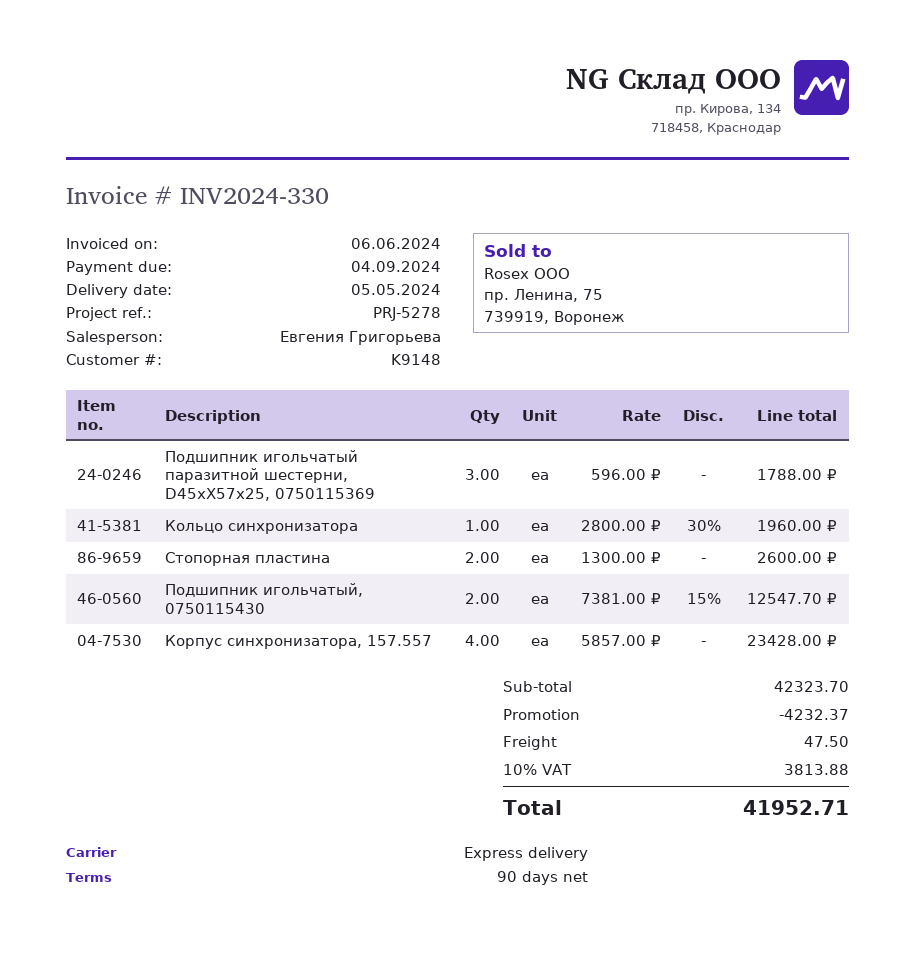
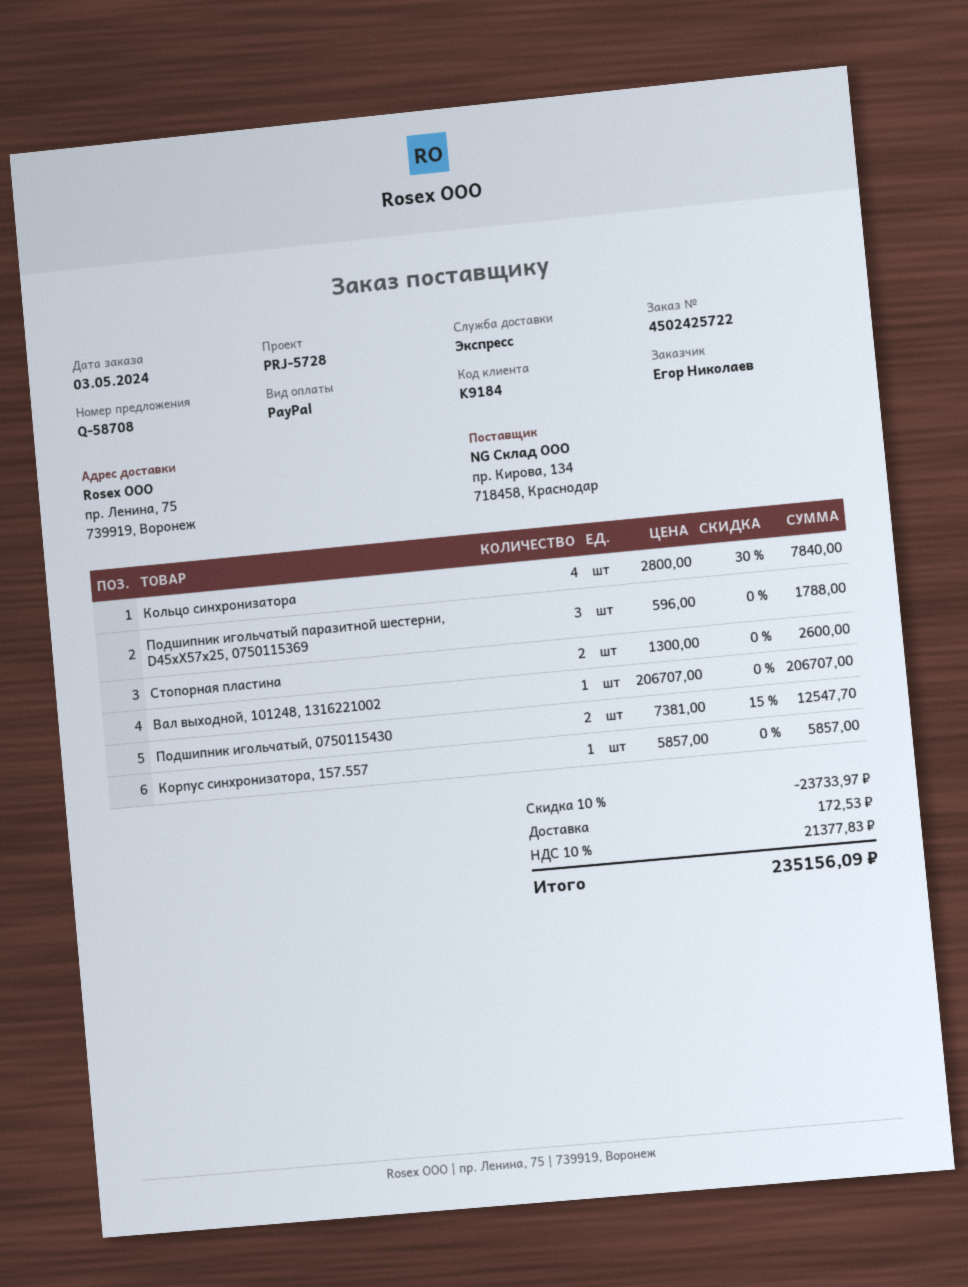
customer number: K9148 -> K9184
reference: PRJ-5278 -> PRJ-5728
Кольцо синхронизатора: 1 x 2800.00 - 30% = 1960.00 -> 4 x 2800.00 - 30% = 7840.00
Корпус синхронизатора, 157.557: 4 x 5857.00 = 23428.00 -> 1 x 5857.00 = 5857.00
Вал выходной, 101248, 1316221002: none -> 1 x 206707.00 = 206707.00
discount: 4232.37 -> 23733.97
shipping: 47.50 -> 172.53
tax: 10% = 3813.88 -> 10% = 21377.83
total: 41952.71 -> 235156.09

